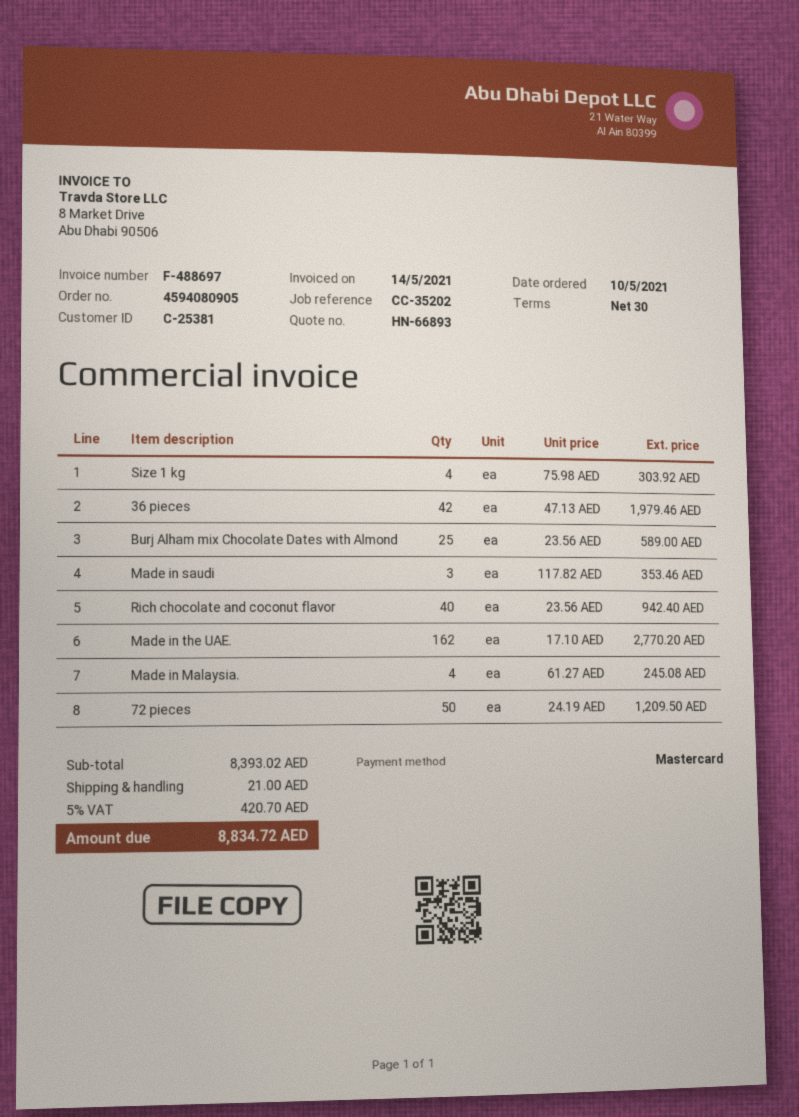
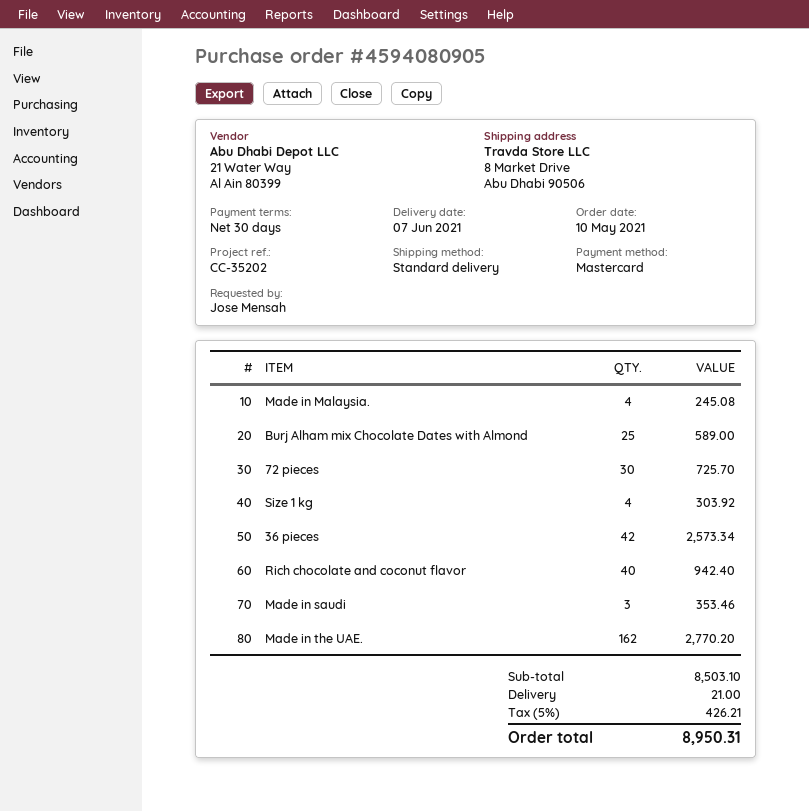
36 pieces: 42 for 1979.46 -> 42 for 2573.34
72 pieces: 50 for 1209.50 -> 30 for 725.70
subtotal: 8393.02 -> 8503.10
tax: 5% = 420.70 -> 5% = 426.21
total: 8834.72 -> 8950.31

